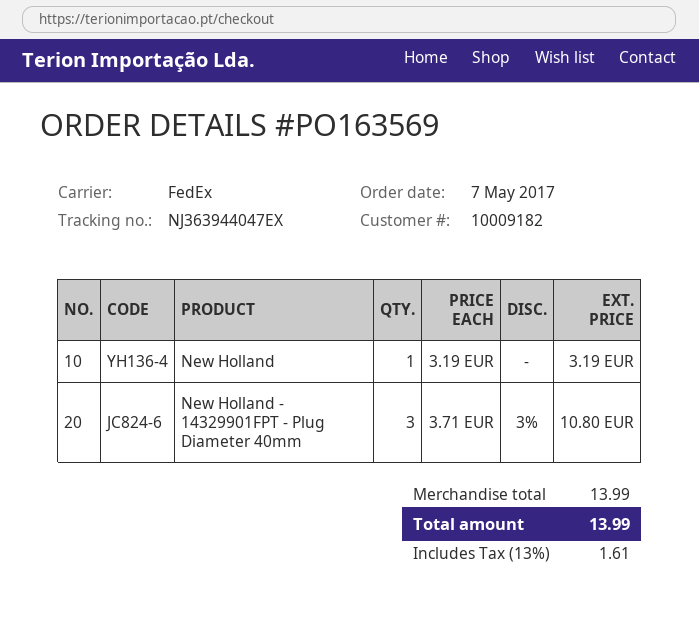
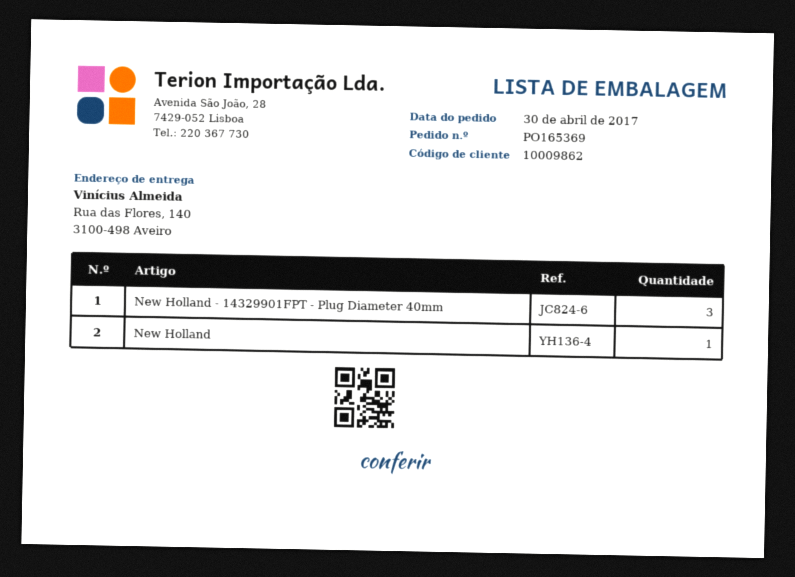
order number: PO163569 -> PO165369
order date: 2017-05-07 -> 2017-04-30
customer number: 10009182 -> 10009862

